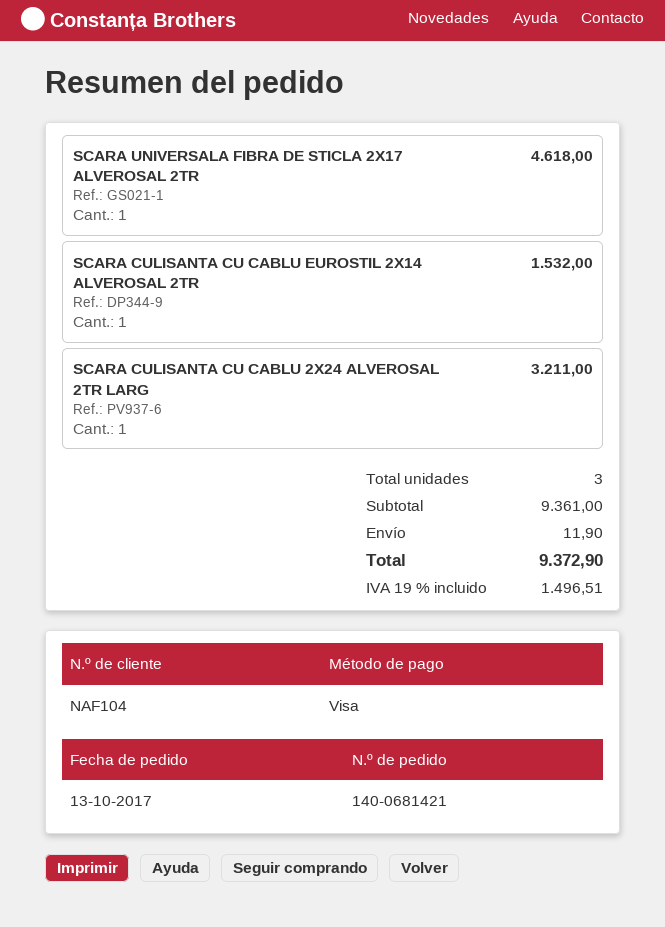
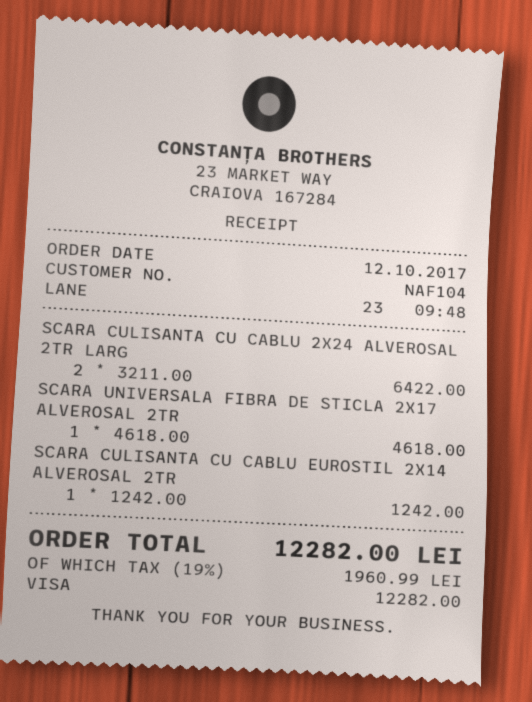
order date: 2017-10-13 -> 2017-10-12
SCARA CULISANTA CU CABLU EUROSTIL 2X14 ALVEROSAL 2TR: 1 for 1532.00 -> 1 for 1242.00
SCARA CULISANTA CU CABLU 2X24 ALVEROSAL 2TR LARG: 1 for 3211.00 -> 2 for 6422.00
shipping: 11.90 -> none
tax: 19% = 1496.51 -> 19% = 1960.99
total: 9372.90 -> 12282.00

